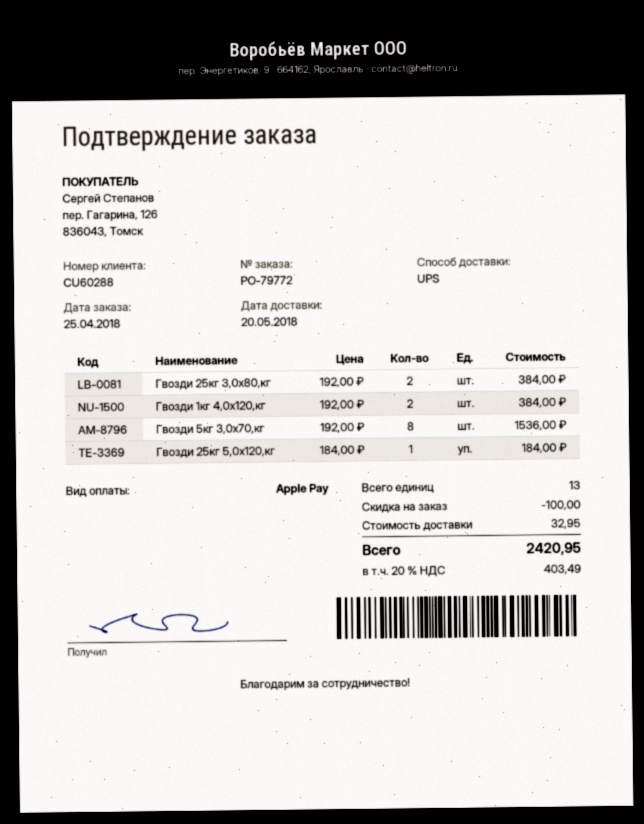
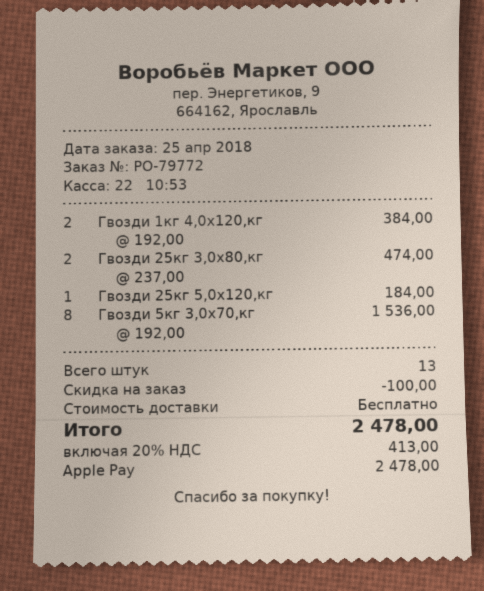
Гвозди 25кг 3,0х80,кг: 2 x 192.00 = 384.00 -> 2 x 237.00 = 474.00
shipping: 32.95 -> 0.00
tax: 20% = 403.49 -> 20% = 413.00
total: 2420.95 -> 2478.00

